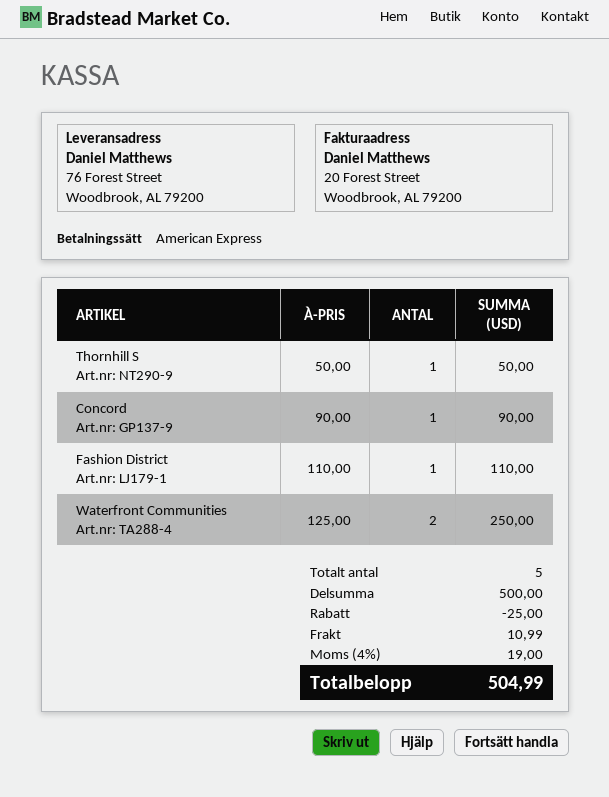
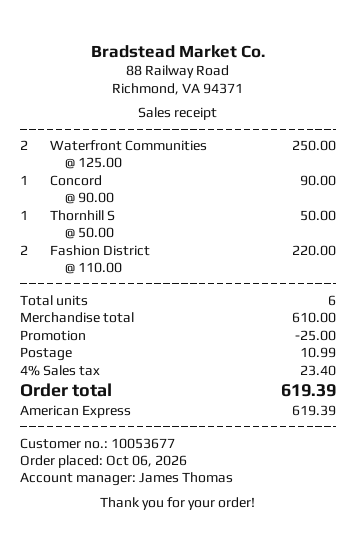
Fashion District: 1 x 110.00 = 110.00 -> 2 x 110.00 = 220.00
total quantity: 5 -> 6
subtotal: 500.00 -> 610.00
tax: 4% = 19.00 -> 4% = 23.40
total: 504.99 -> 619.39

